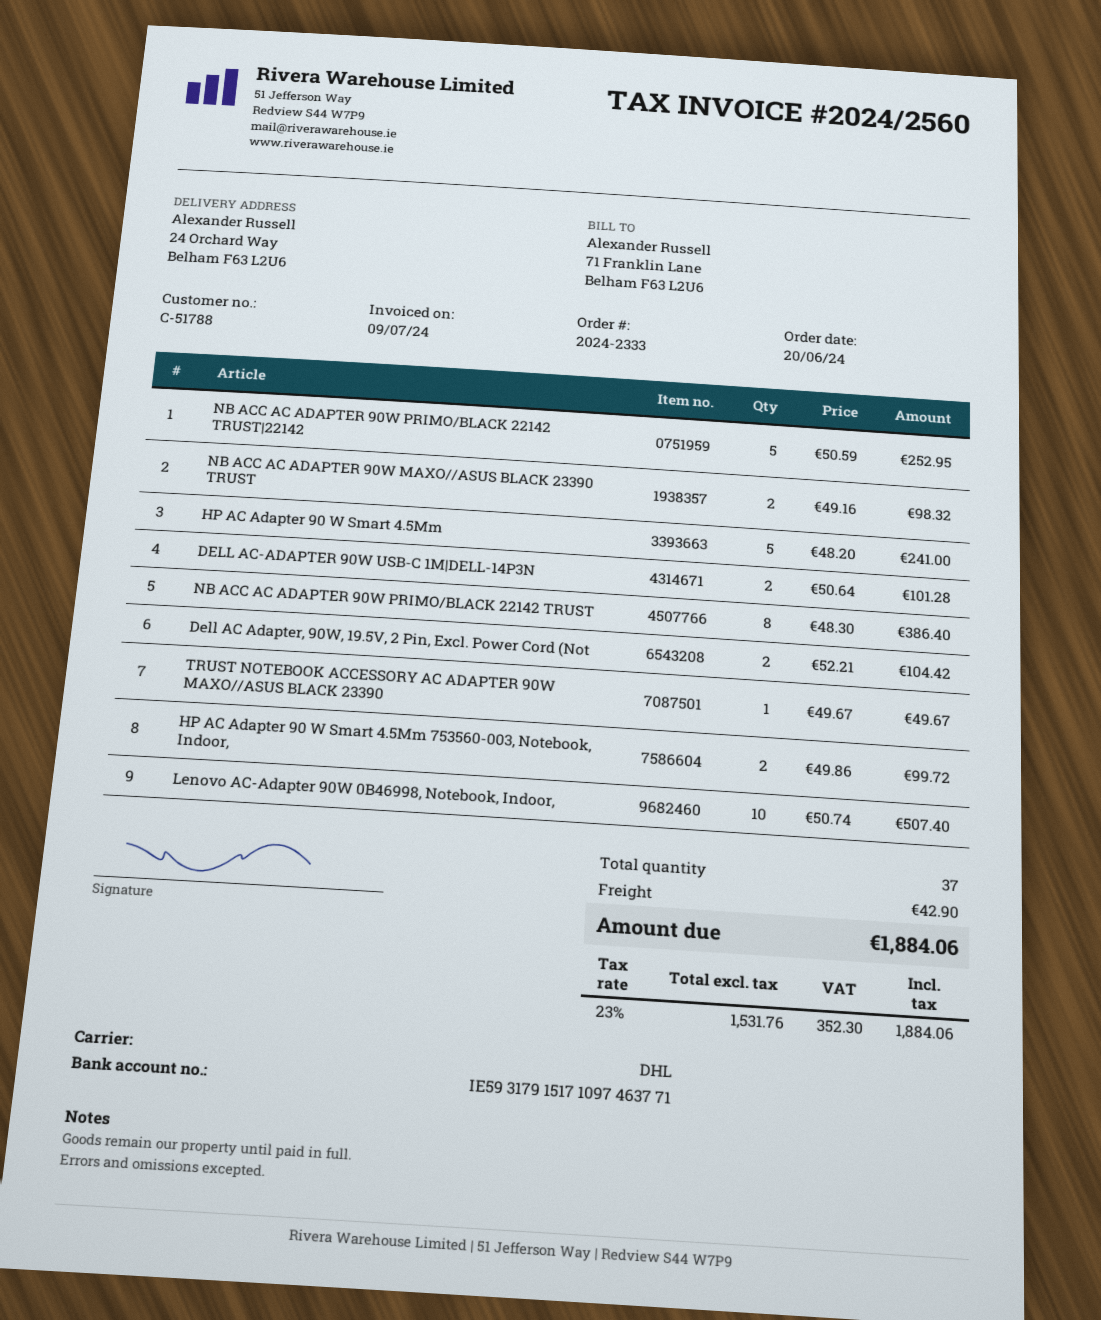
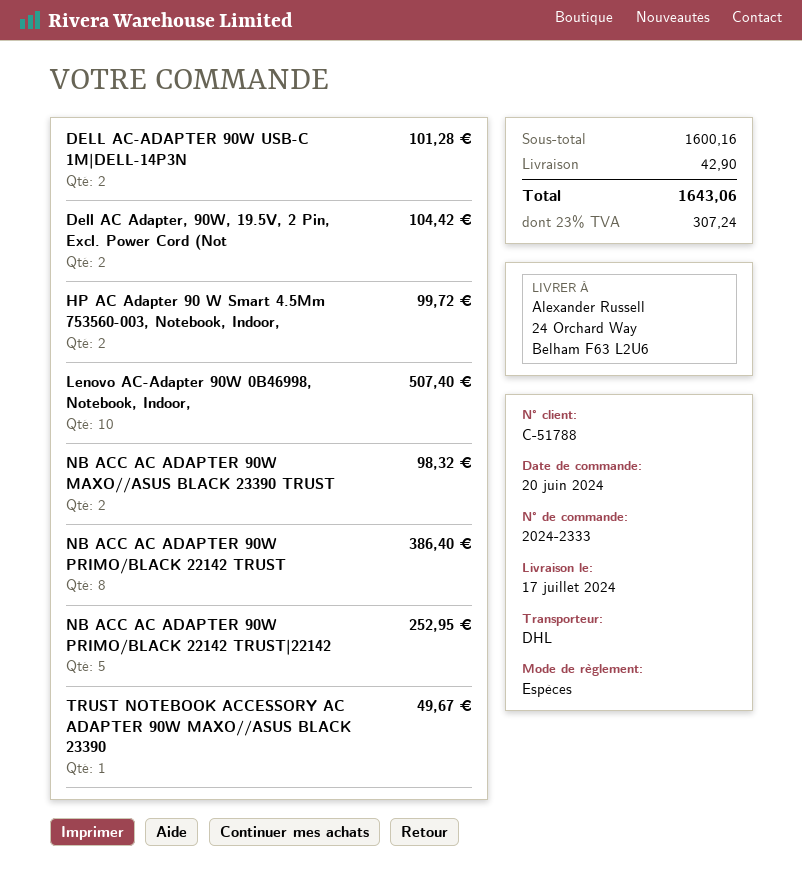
HP AC Adapter 90 W Smart 4.5Mm: 5 for 241.00 -> none
tax: 23% = 352.30 -> 23% = 307.24
total: 1884.06 -> 1643.06

